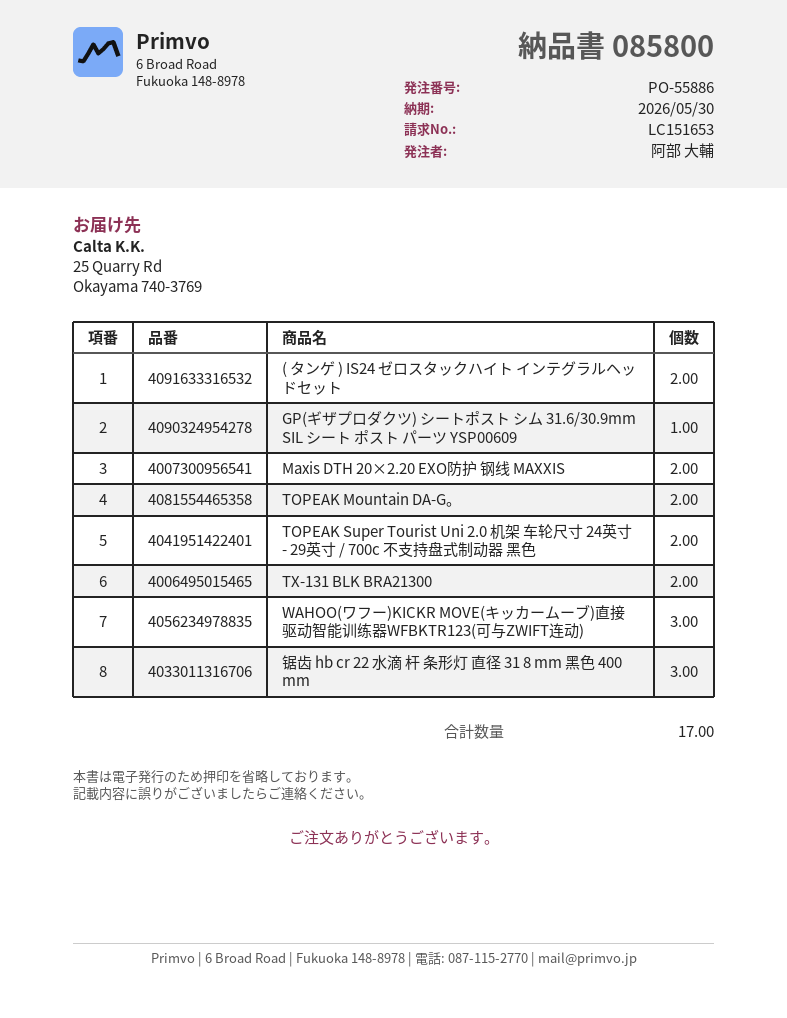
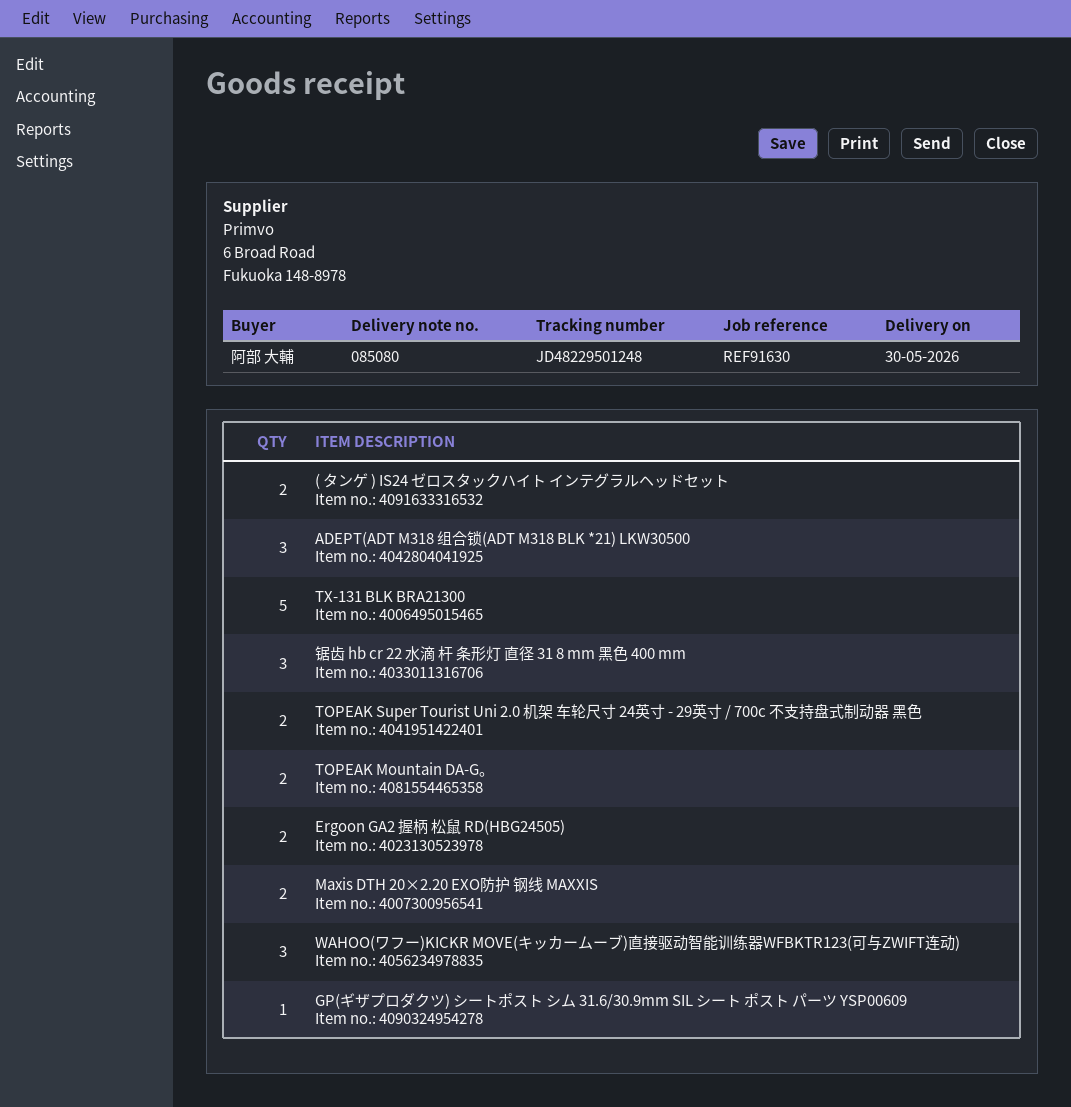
delivery note number: 085800 -> 085080
TX-131 BLK BRA21300: 2 -> 5
ADEPT(ADT M318 组合锁(ADT M318 BLK *21) LKW30500: none -> 3
Ergoon GA2 握柄 松鼠 RD(HBG24505): none -> 2

